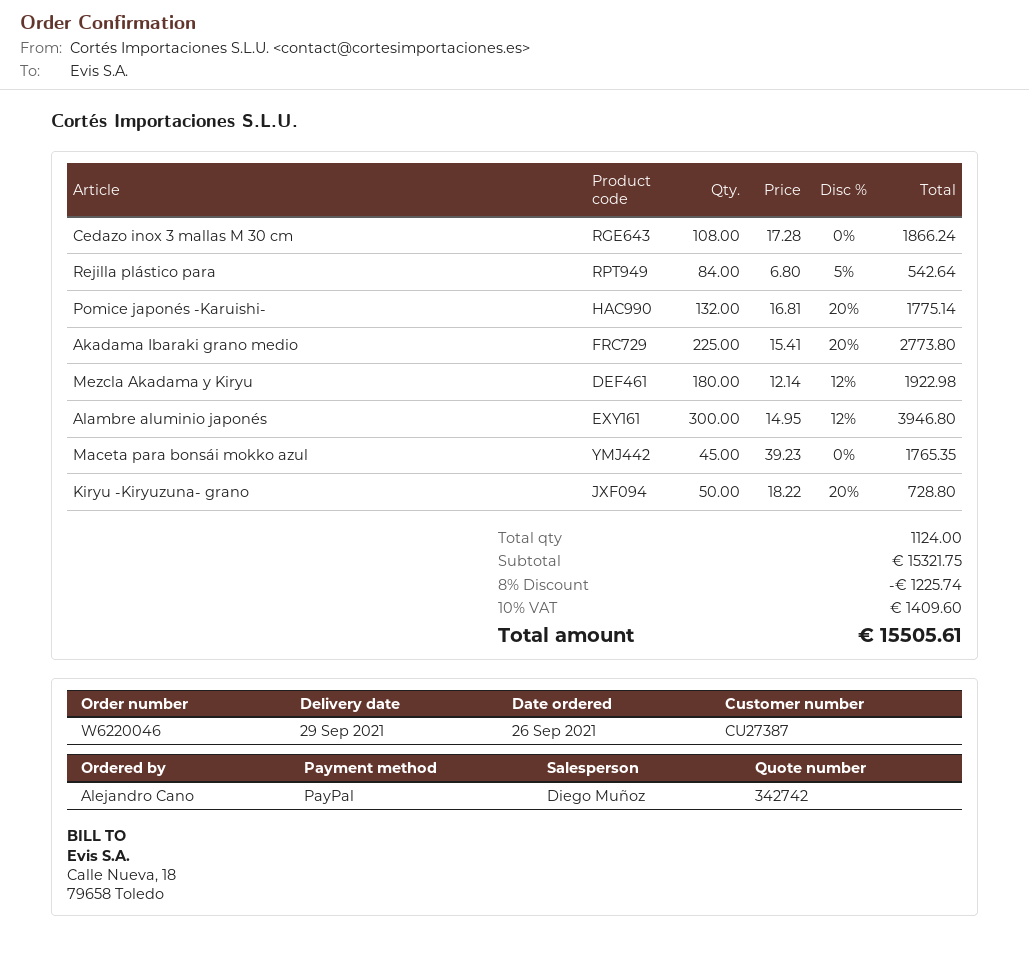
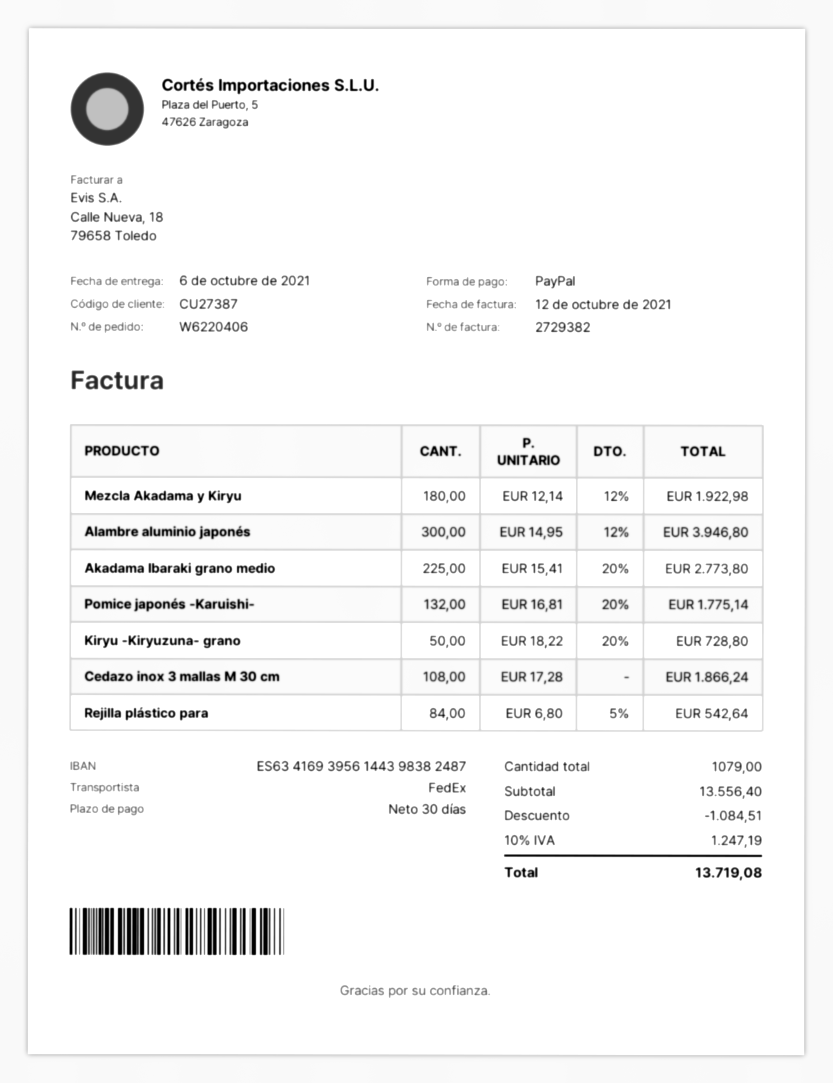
order number: W6220046 -> W6220406
delivery date: 2021-09-29 -> 2021-10-06
Maceta para bonsái mokko azul: 45 x 39.23 = 1765.35 -> none
total quantity: 1124 -> 1079
subtotal: 15321.75 -> 13556.40
discount: 1225.74 -> 1084.51
tax: 10% = 1409.60 -> 10% = 1247.19
total: 15505.61 -> 13719.08

